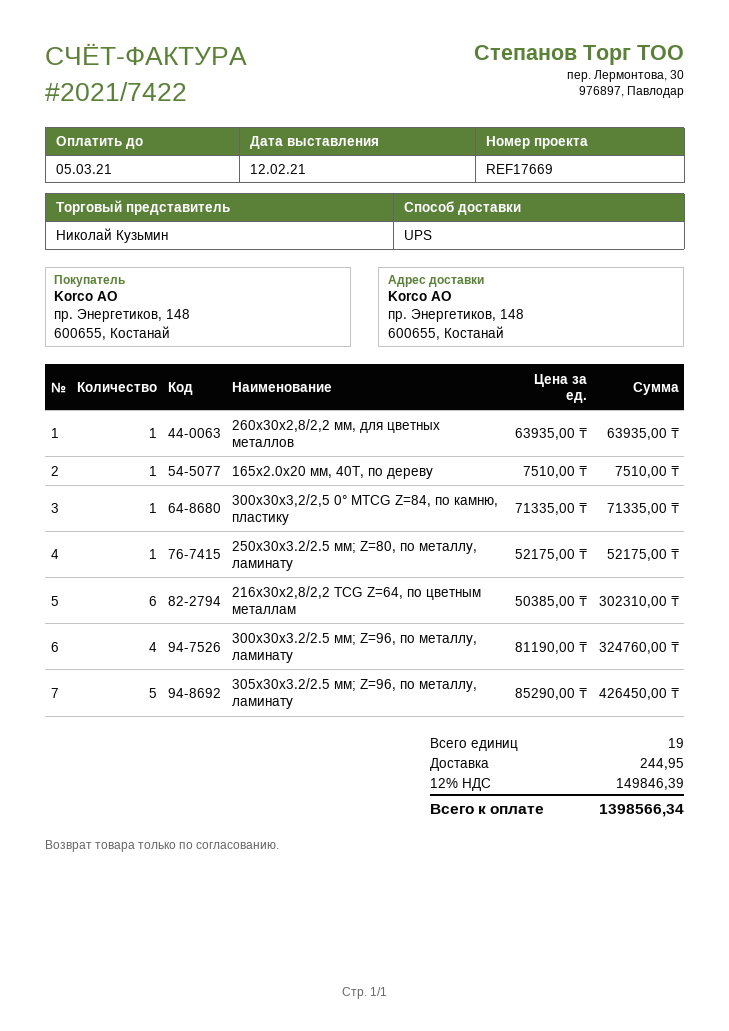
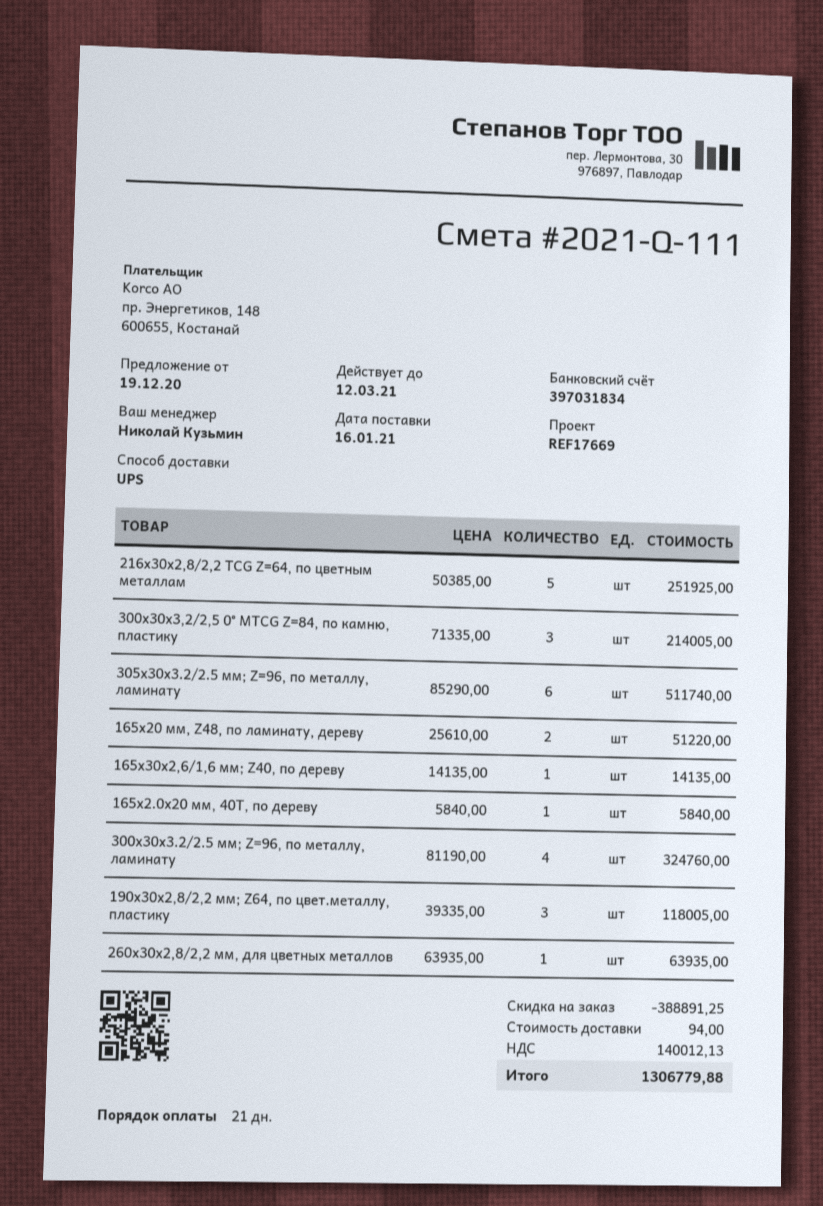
165х2.0х20 мм, 40T, по дереву: 1 x 7510.00 = 7510.00 -> 1 x 5840.00 = 5840.00
300x30x3,2/2,5 0° MTCG Z=84, по камню, пластику: 1 x 71335.00 = 71335.00 -> 3 x 71335.00 = 214005.00
250х30х3.2/2.5 мм; Z=80, по металлу, ламинату: 1 x 52175.00 = 52175.00 -> none
216x30x2,8/2,2 TCG Z=64, по цветным металлам: 6 x 50385.00 = 302310.00 -> 5 x 50385.00 = 251925.00
305х30х3.2/2.5 мм; Z=96, по металлу, ламинату: 5 x 85290.00 = 426450.00 -> 6 x 85290.00 = 511740.00
165x20 мм, Z48, по ламинату, дереву: none -> 2 x 25610.00 = 51220.00
165х30х2,6/1,6 мм; Z40, по дереву: none -> 1 x 14135.00 = 14135.00
190х30х2,8/2,2 мм; Z64, по цвет.металлу, пластику: none -> 3 x 39335.00 = 118005.00
discount: none -> 388891.25
shipping: 244.95 -> 94.00
tax: 149846.39 -> 140012.13
total: 1398566.34 -> 1306779.88

